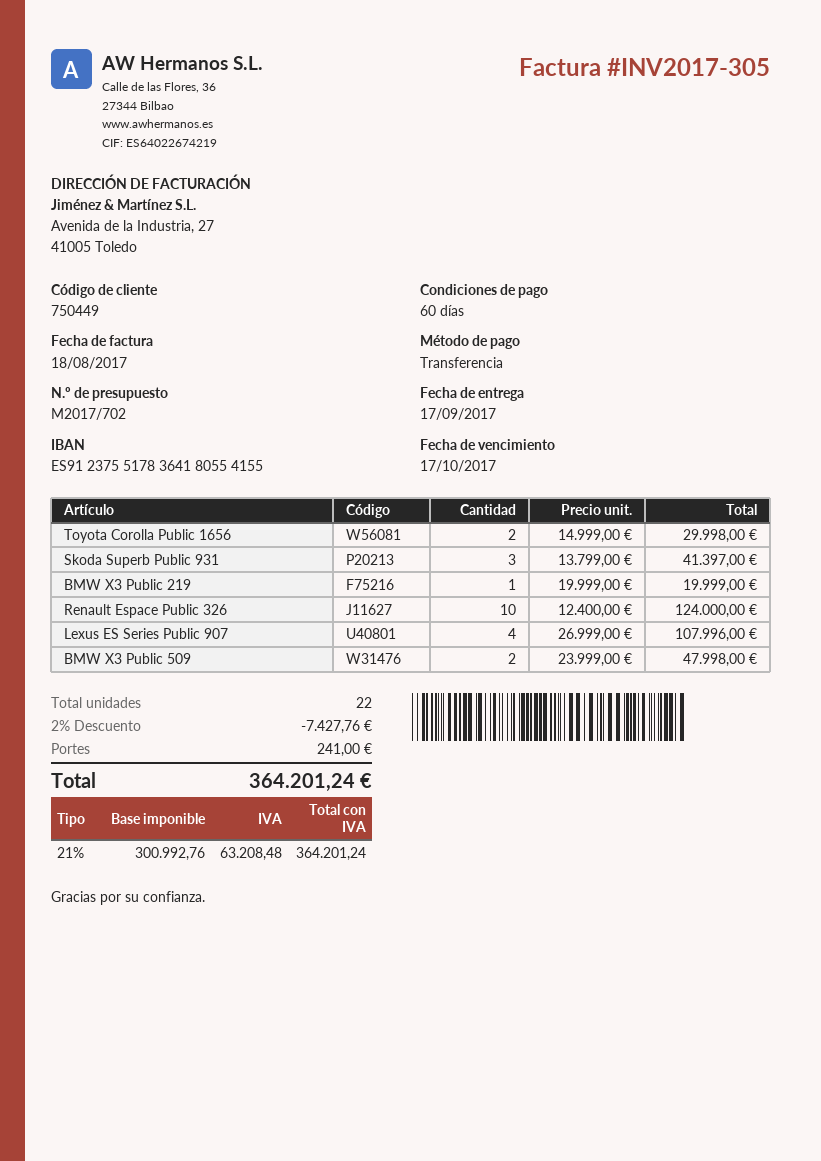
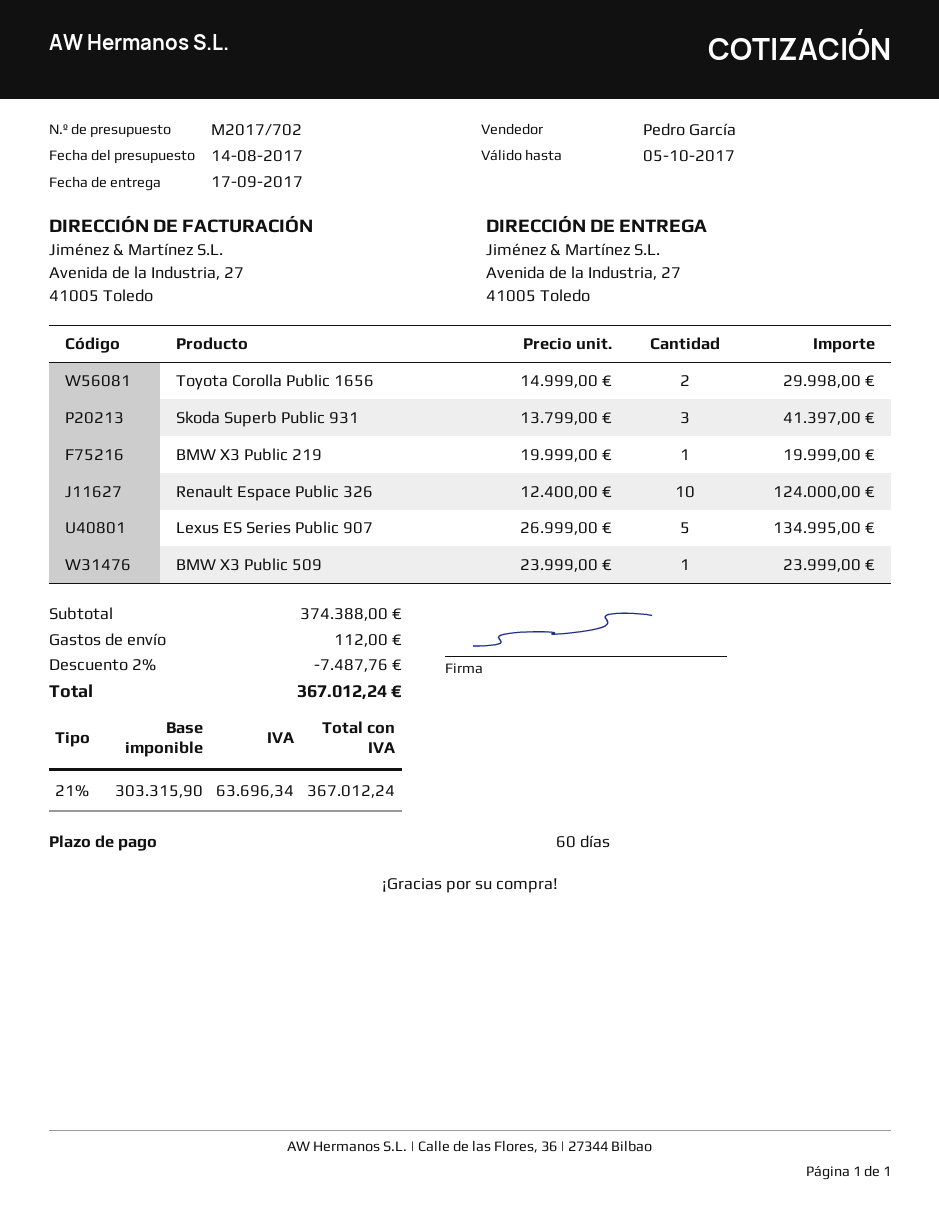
Lexus ES Series Public 907: 4 x 26999.00 = 107996.00 -> 5 x 26999.00 = 134995.00
BMW X3 Public 509: 2 x 23999.00 = 47998.00 -> 1 x 23999.00 = 23999.00
discount: 2% = 7427.76 -> 2% = 7487.76
shipping: 241.00 -> 112.00
net: 300992.76 -> 303315.90
tax: 21% = 63208.48 -> 21% = 63696.34
total: 364201.24 -> 367012.24

